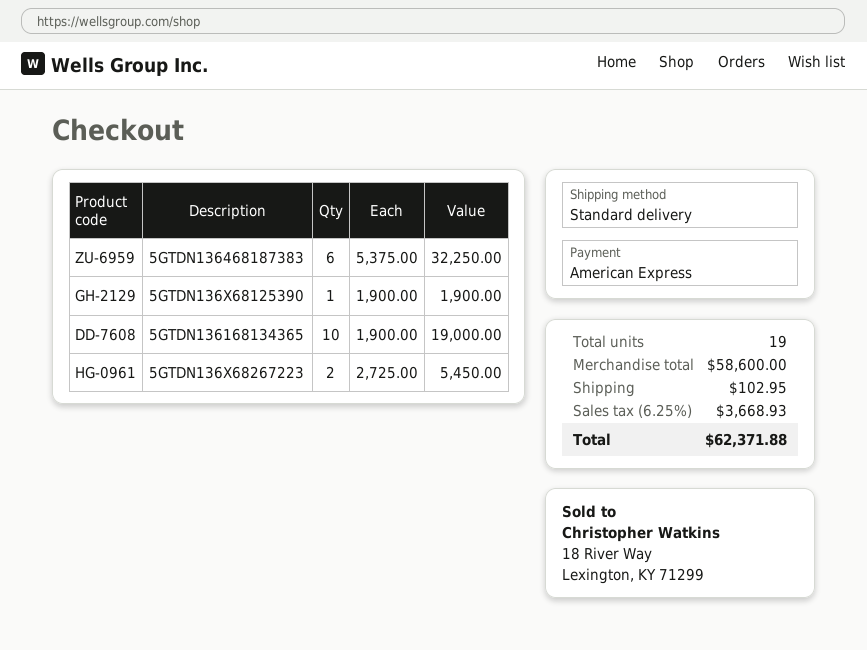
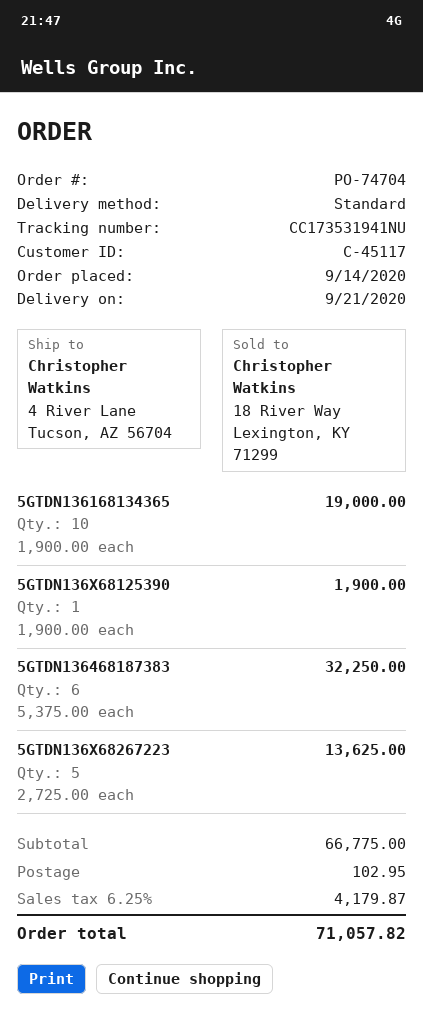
5GTDN136X68267223: 2 x 2725.00 = 5450.00 -> 5 x 2725.00 = 13625.00
subtotal: 58600.00 -> 66775.00
tax: 6.25% = 3668.93 -> 6.25% = 4179.87
total: 62371.88 -> 71057.82

